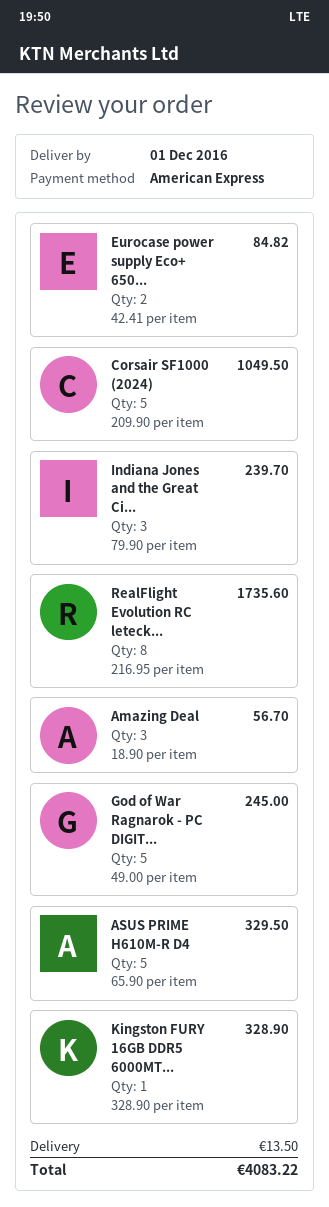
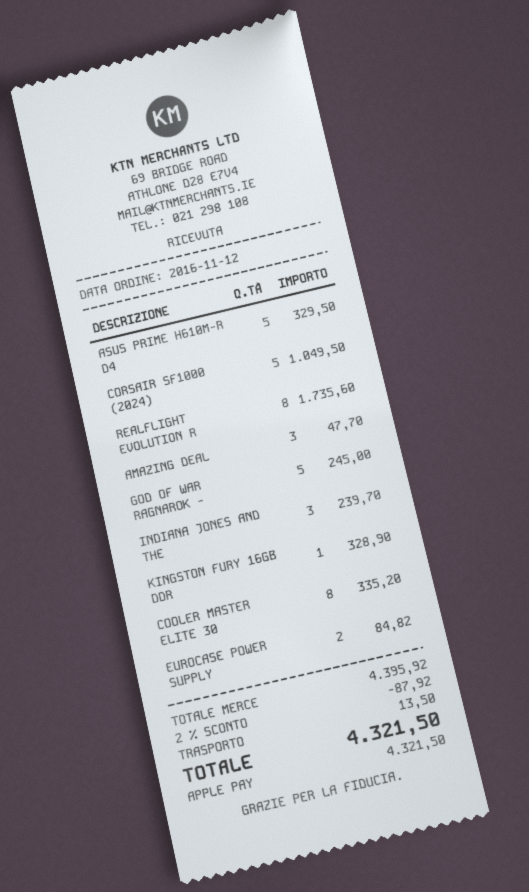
payment method: American Express -> Apple Pay
Amazing Deal: 3 for 56.70 -> 3 for 47.70
COOLER MASTER ELITE 30: none -> 8 for 335.20
discount: none -> 2% = 87.92
total: 4083.22 -> 4321.50

